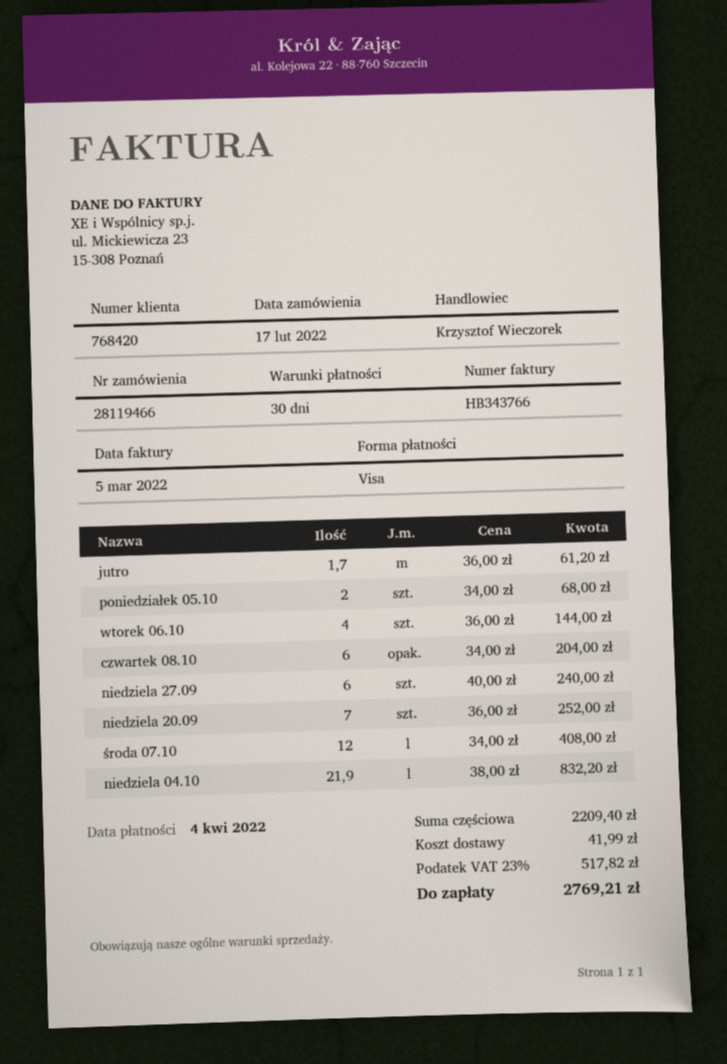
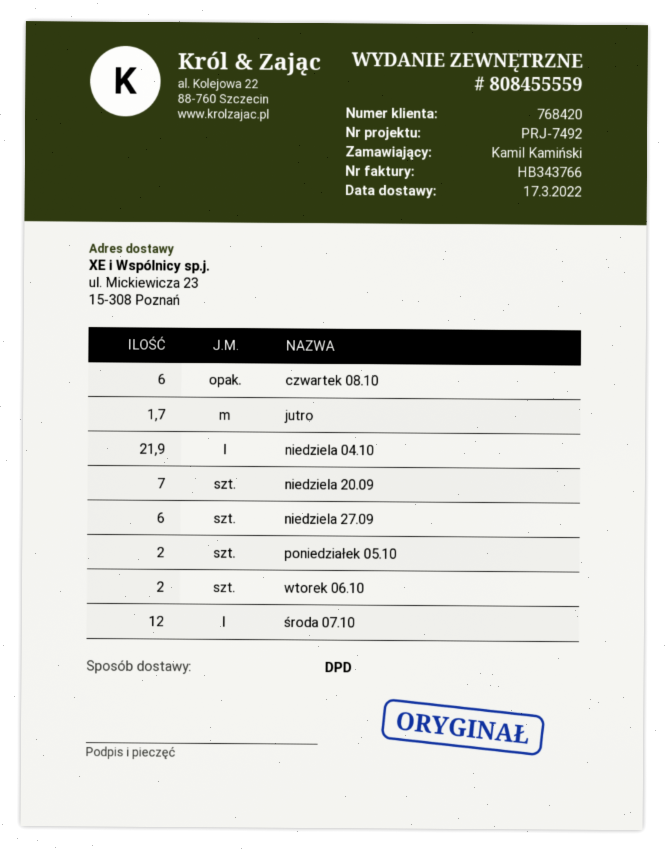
wtorek 06.10: 4 -> 2

